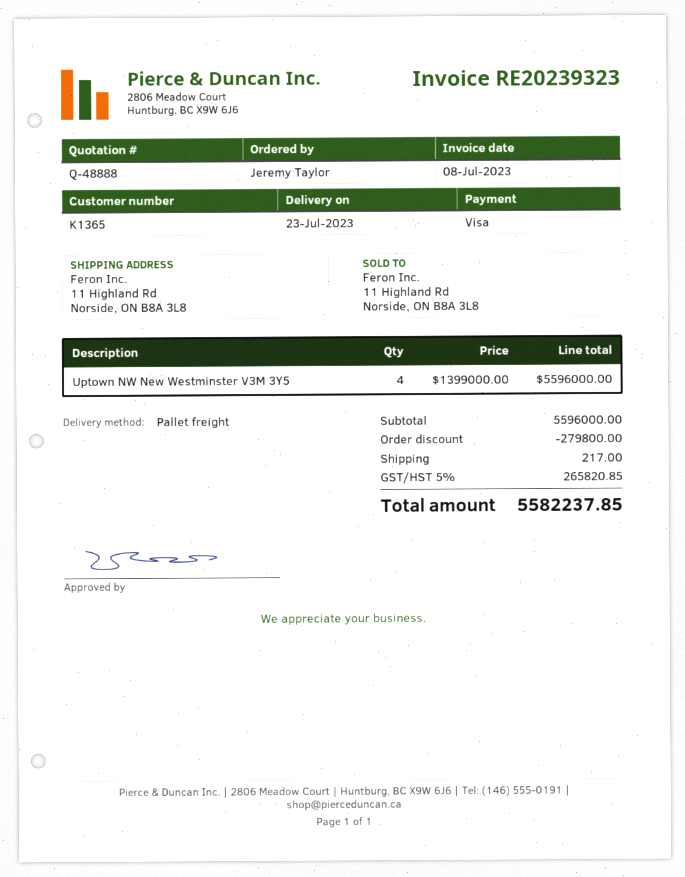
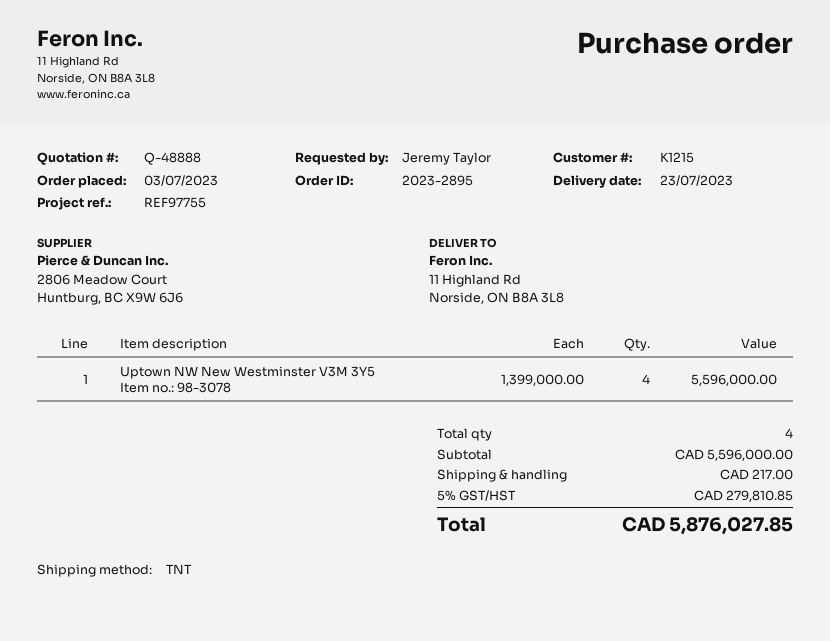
customer number: K1365 -> K1215
shipping method: pallet freight -> TNT
discount: 279800.00 -> none
tax: 5% = 265820.85 -> 5% = 279810.85
total: 5582237.85 -> 5876027.85

